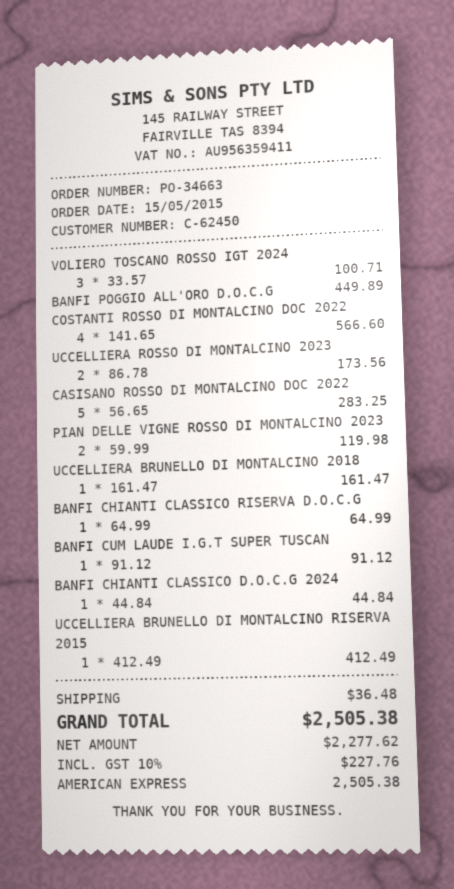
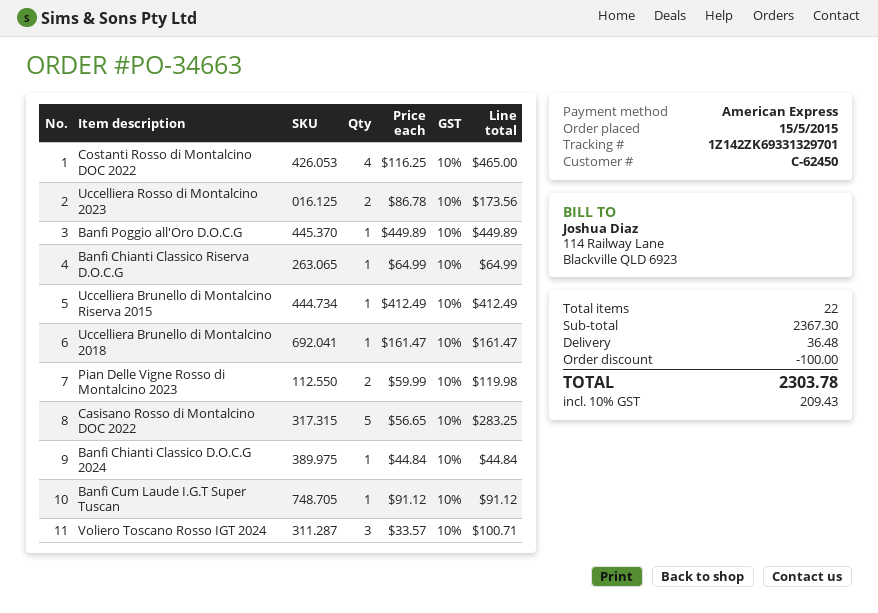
COSTANTI ROSSO DI MONTALCINO DOC 2022: 4 x 141.65 = 566.60 -> 4 x 116.25 = 465.00
discount: none -> 100.00
tax: 10% = 227.76 -> 10% = 209.43
total: 2505.38 -> 2303.78

